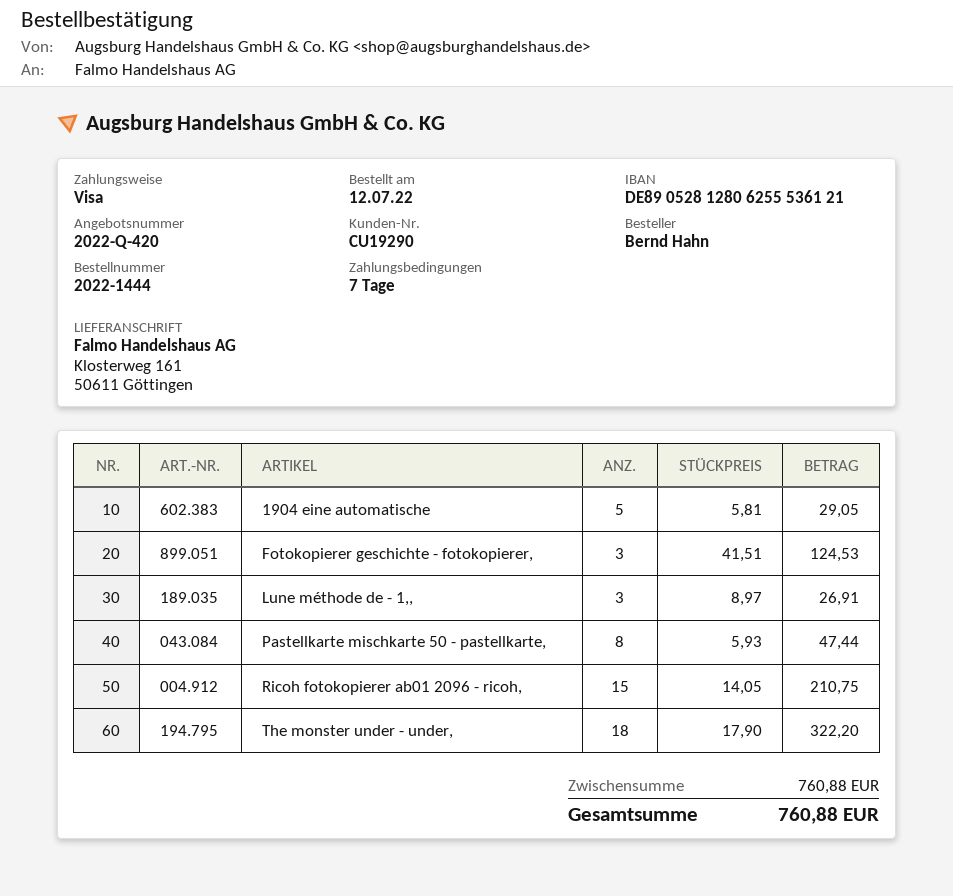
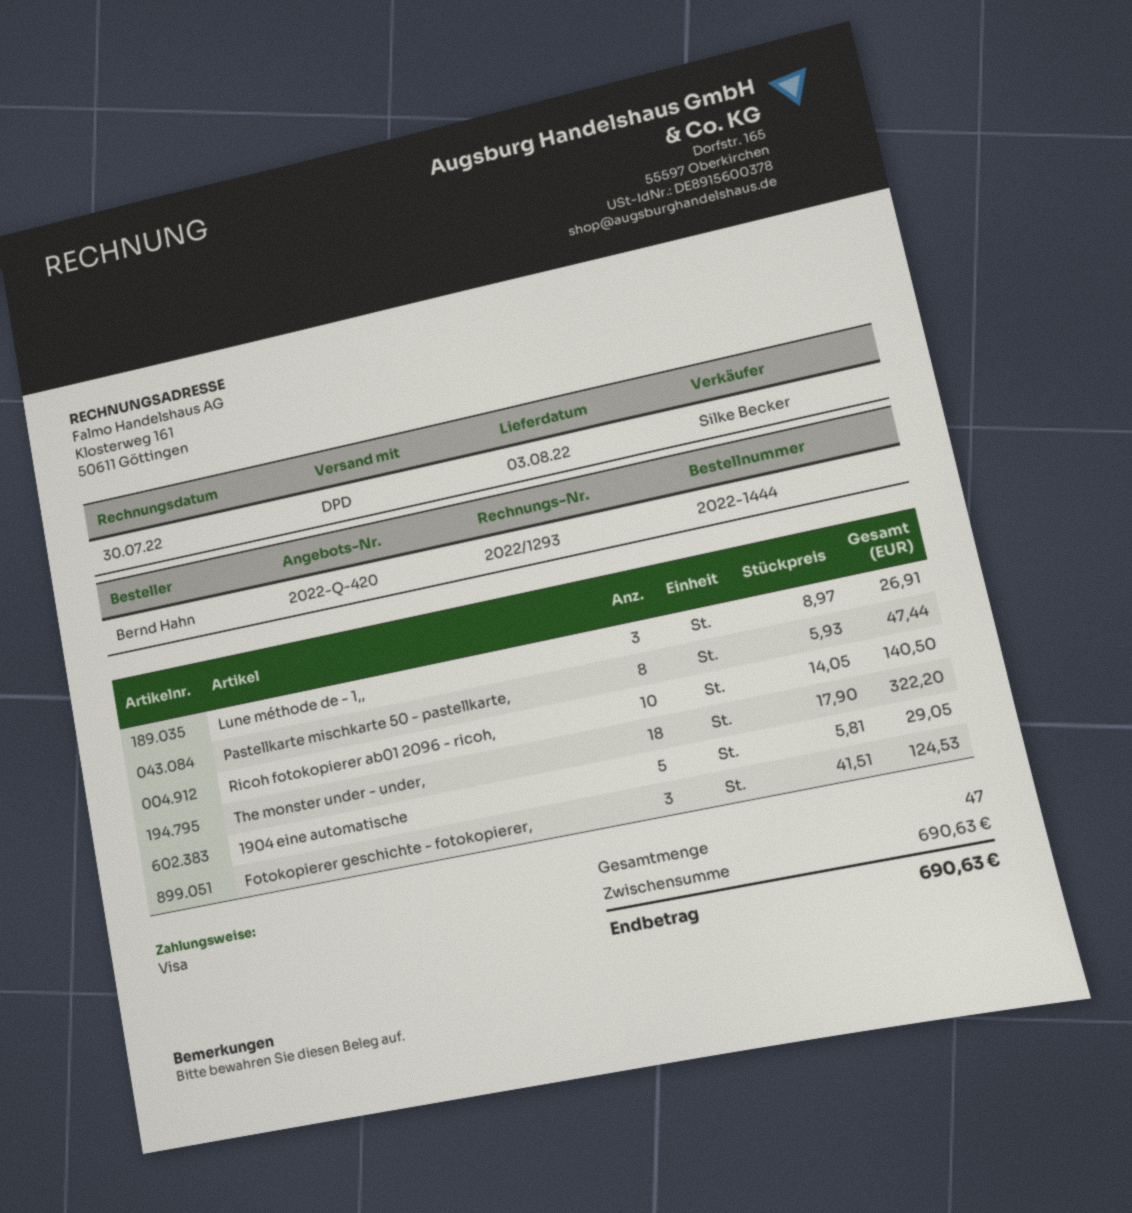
Ricoh fotokopierer ab01 2096 - ricoh,: 15 x 14.05 = 210.75 -> 10 x 14.05 = 140.50
subtotal: 760.88 -> 690.63
total: 760.88 -> 690.63

